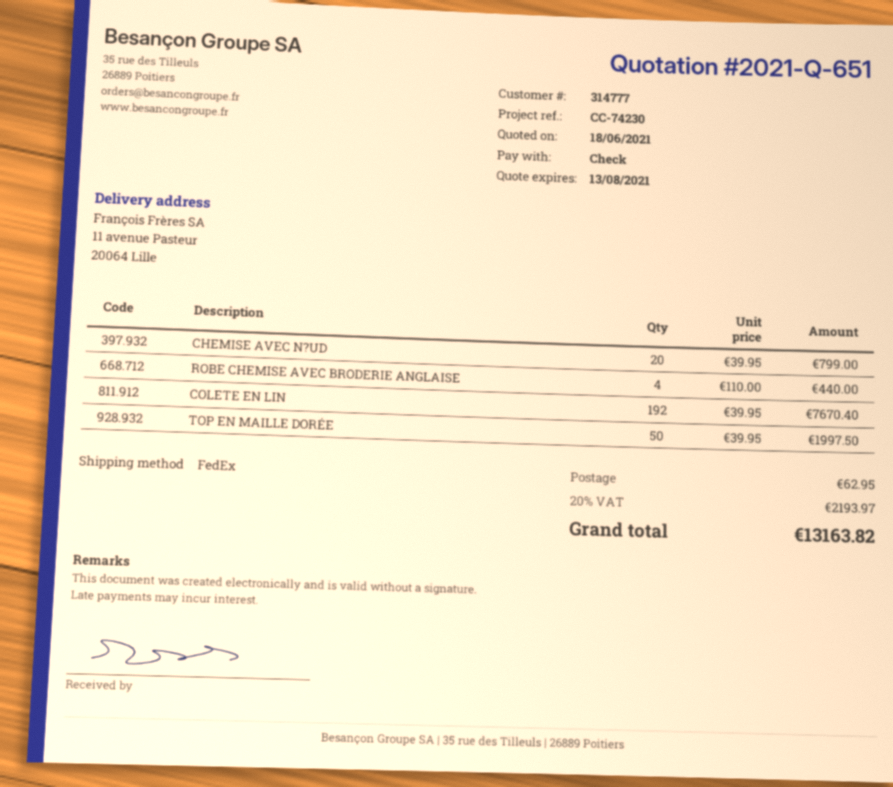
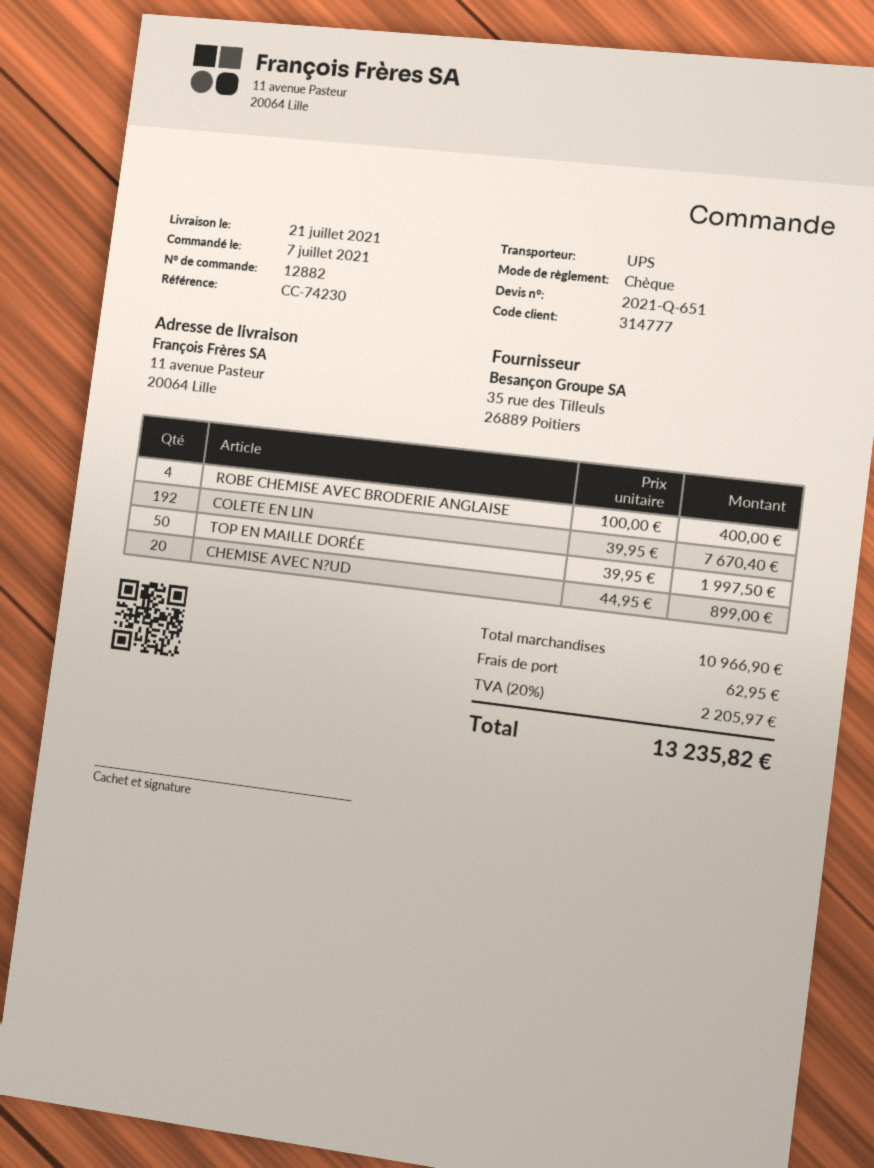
shipping method: FedEx -> UPS
CHEMISE AVEC N?UD: 20 x 39.95 = 799.00 -> 20 x 44.95 = 899.00
ROBE CHEMISE AVEC BRODERIE ANGLAISE: 4 x 110.00 = 440.00 -> 4 x 100.00 = 400.00
tax: 20% = 2193.97 -> 20% = 2205.97
total: 13163.82 -> 13235.82

